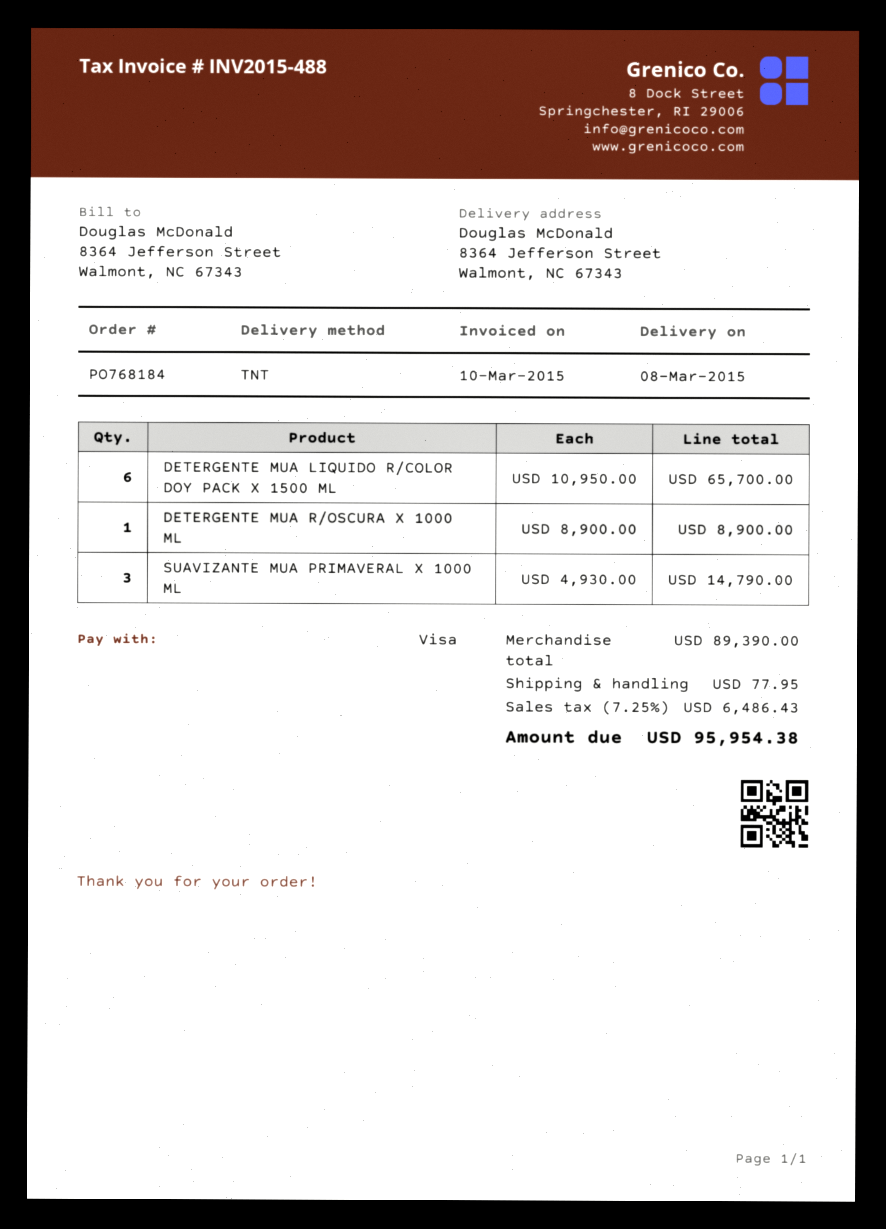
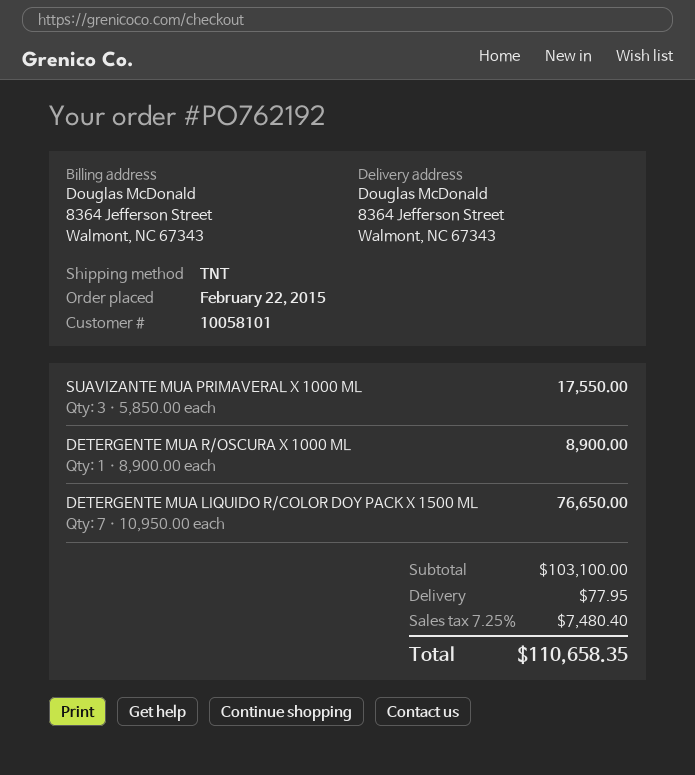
order number: PO768184 -> PO762192
DETERGENTE MUA LIQUIDO R/COLOR DOY PACK X 1500 ML: 6 x 10950.00 = 65700.00 -> 7 x 10950.00 = 76650.00
SUAVIZANTE MUA PRIMAVERAL X 1000 ML: 3 x 4930.00 = 14790.00 -> 3 x 5850.00 = 17550.00
subtotal: 89390.00 -> 103100.00
tax: 7.25% = 6486.43 -> 7.25% = 7480.40
total: 95954.38 -> 110658.35

